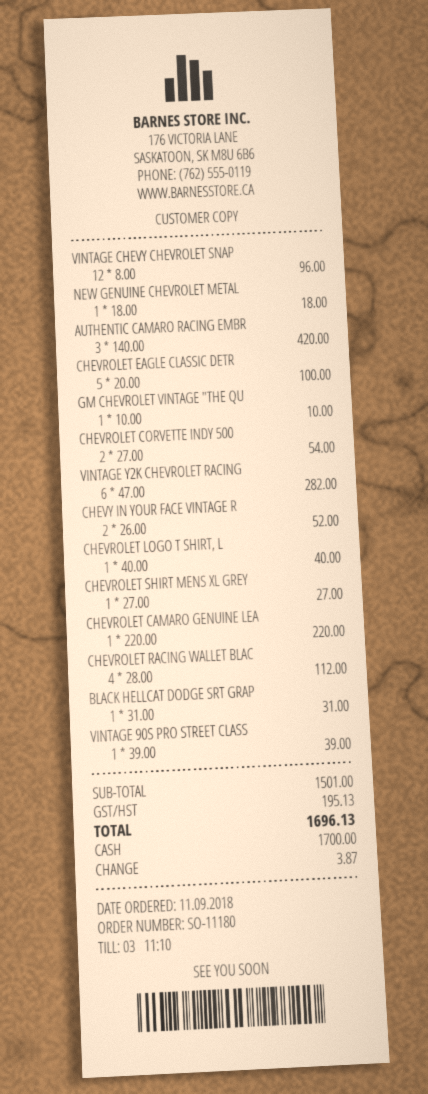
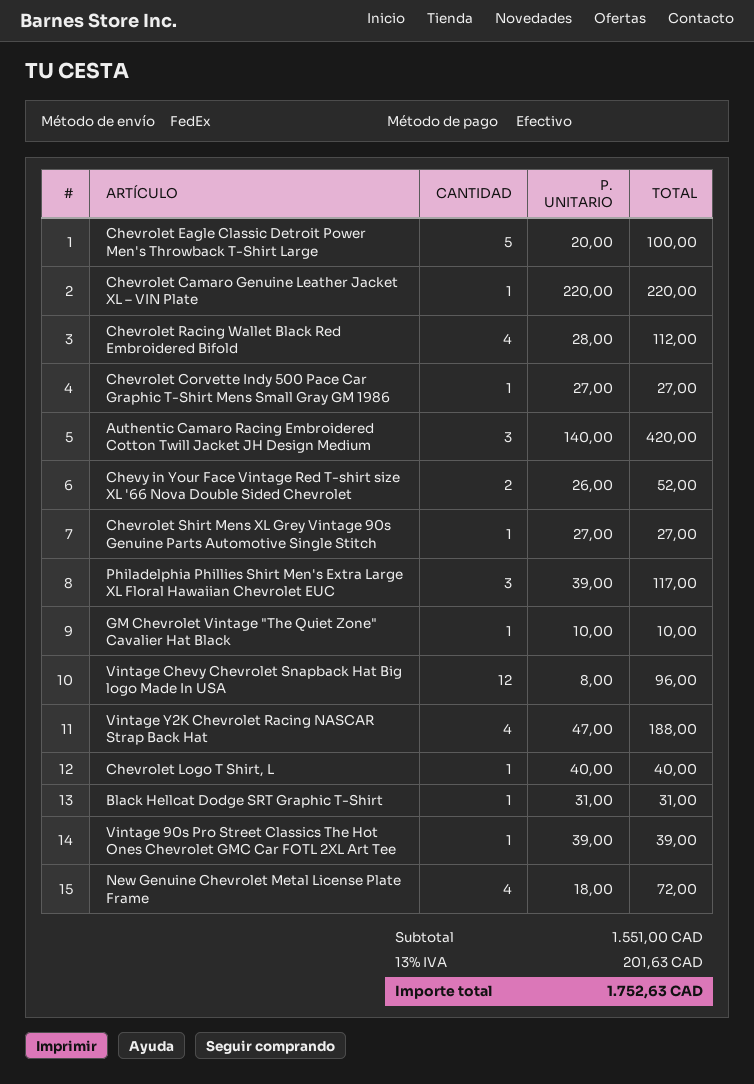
NEW GENUINE CHEVROLET METAL: 1 x 18.00 = 18.00 -> 4 x 18.00 = 72.00
CHEVROLET CORVETTE INDY 500: 2 x 27.00 = 54.00 -> 1 x 27.00 = 27.00
VINTAGE Y2K CHEVROLET RACING: 6 x 47.00 = 282.00 -> 4 x 47.00 = 188.00
Philadelphia Phillies Shirt Men's Extra Large XL Floral Hawaiian Chevrolet EUC: none -> 3 x 39.00 = 117.00
subtotal: 1501.00 -> 1551.00
tax: 195.13 -> 201.63
total: 1696.13 -> 1752.63

